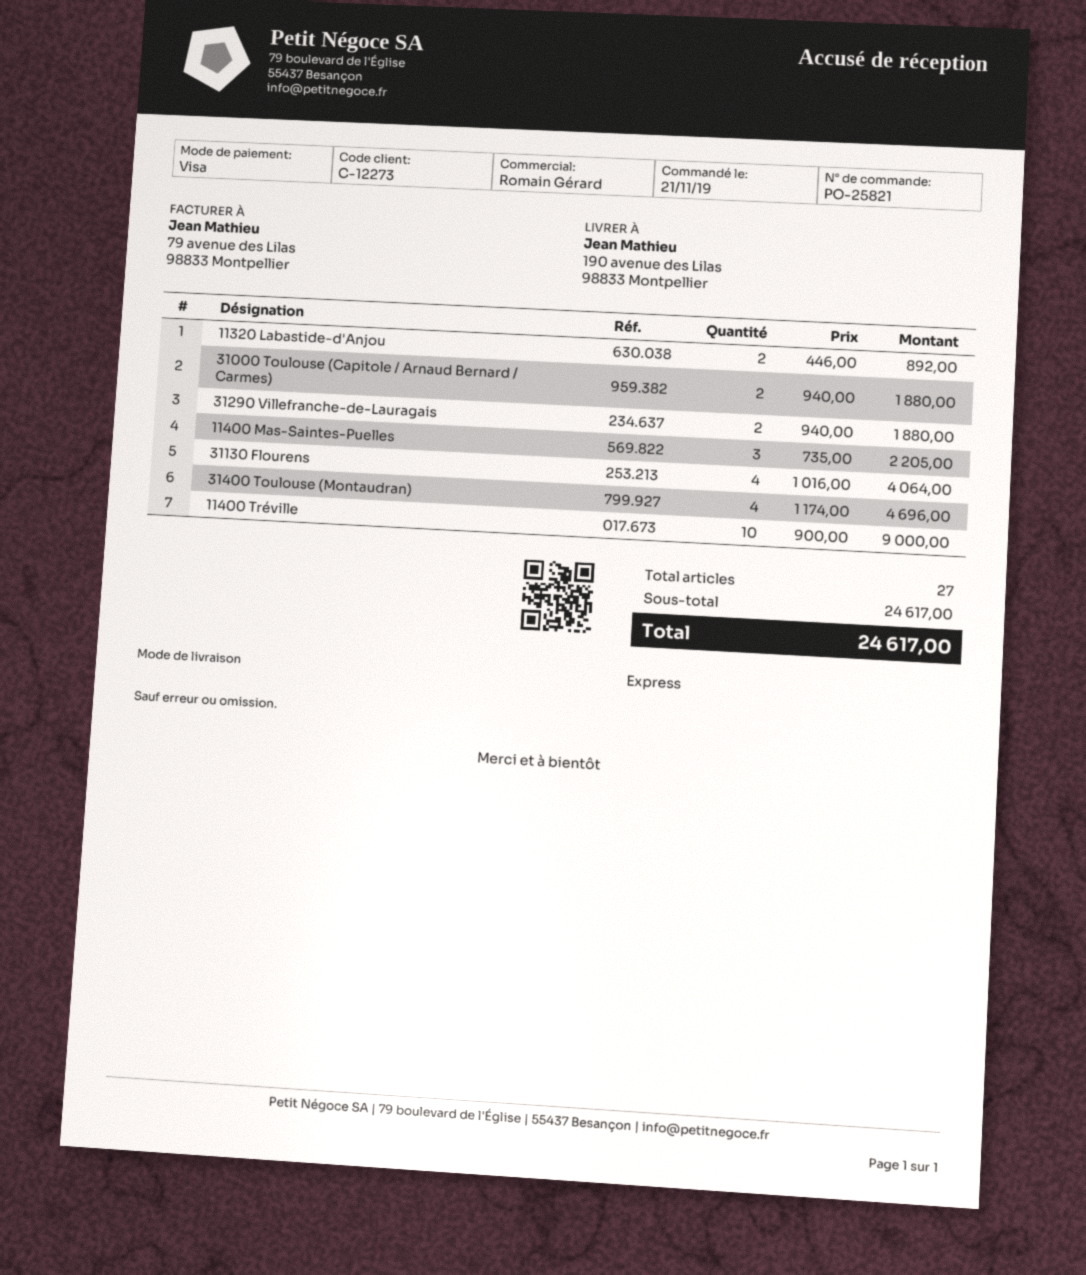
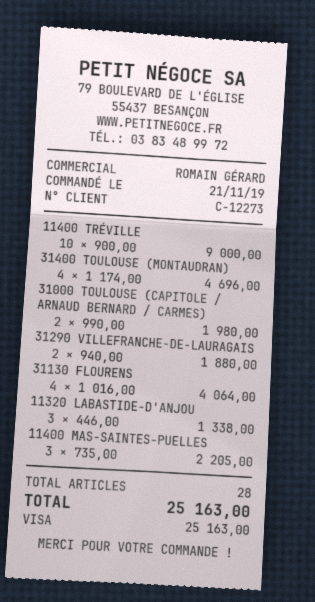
11320 Labastide-d'Anjou: 2 x 446.00 = 892.00 -> 3 x 446.00 = 1338.00
31000 Toulouse (Capitole / Arnaud Bernard / Carmes): 2 x 940.00 = 1880.00 -> 2 x 990.00 = 1980.00
total quantity: 27 -> 28
total: 24617.00 -> 25163.00

